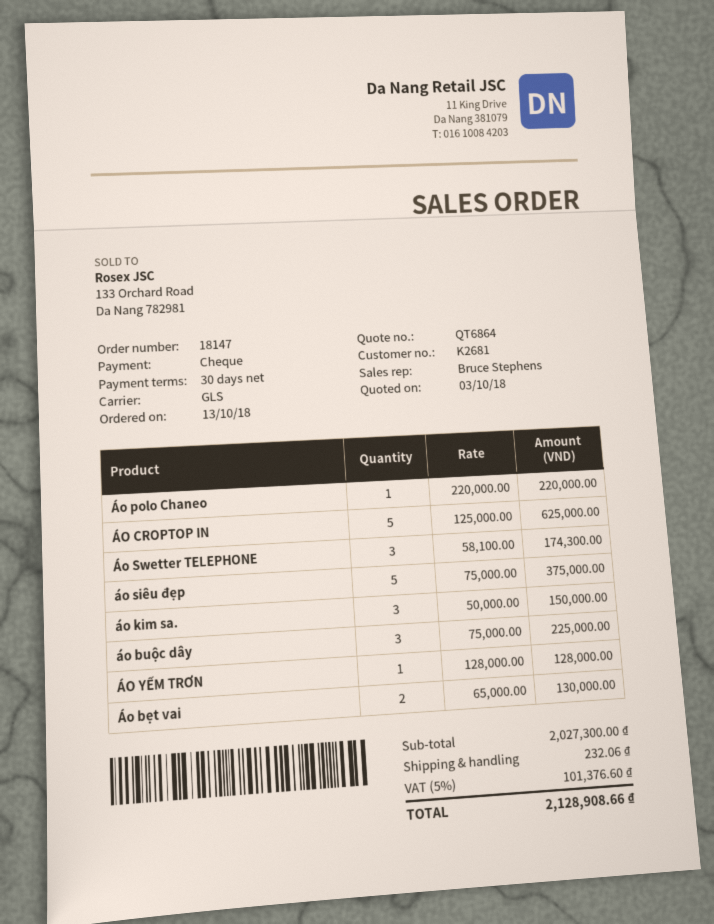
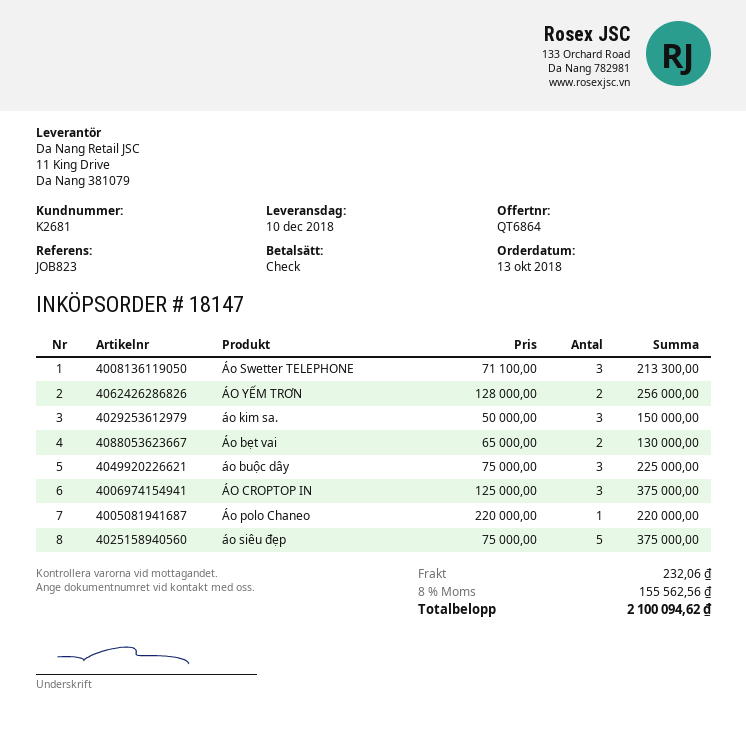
ÁO CROPTOP IN: 5 x 125000.00 = 625000.00 -> 3 x 125000.00 = 375000.00
Áo Swetter TELEPHONE: 3 x 58100.00 = 174300.00 -> 3 x 71100.00 = 213300.00
ÁO YẾM TRƠN: 1 x 128000.00 = 128000.00 -> 2 x 128000.00 = 256000.00
tax: 5% = 101376.60 -> 8% = 155562.56
total: 2128908.66 -> 2100094.62

